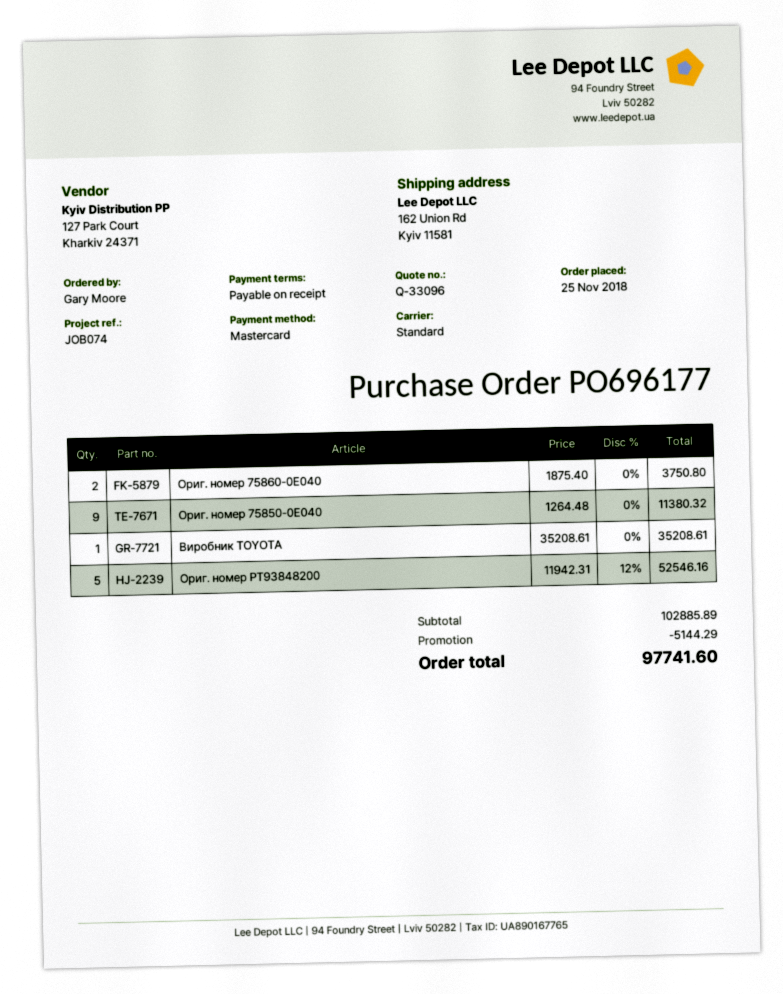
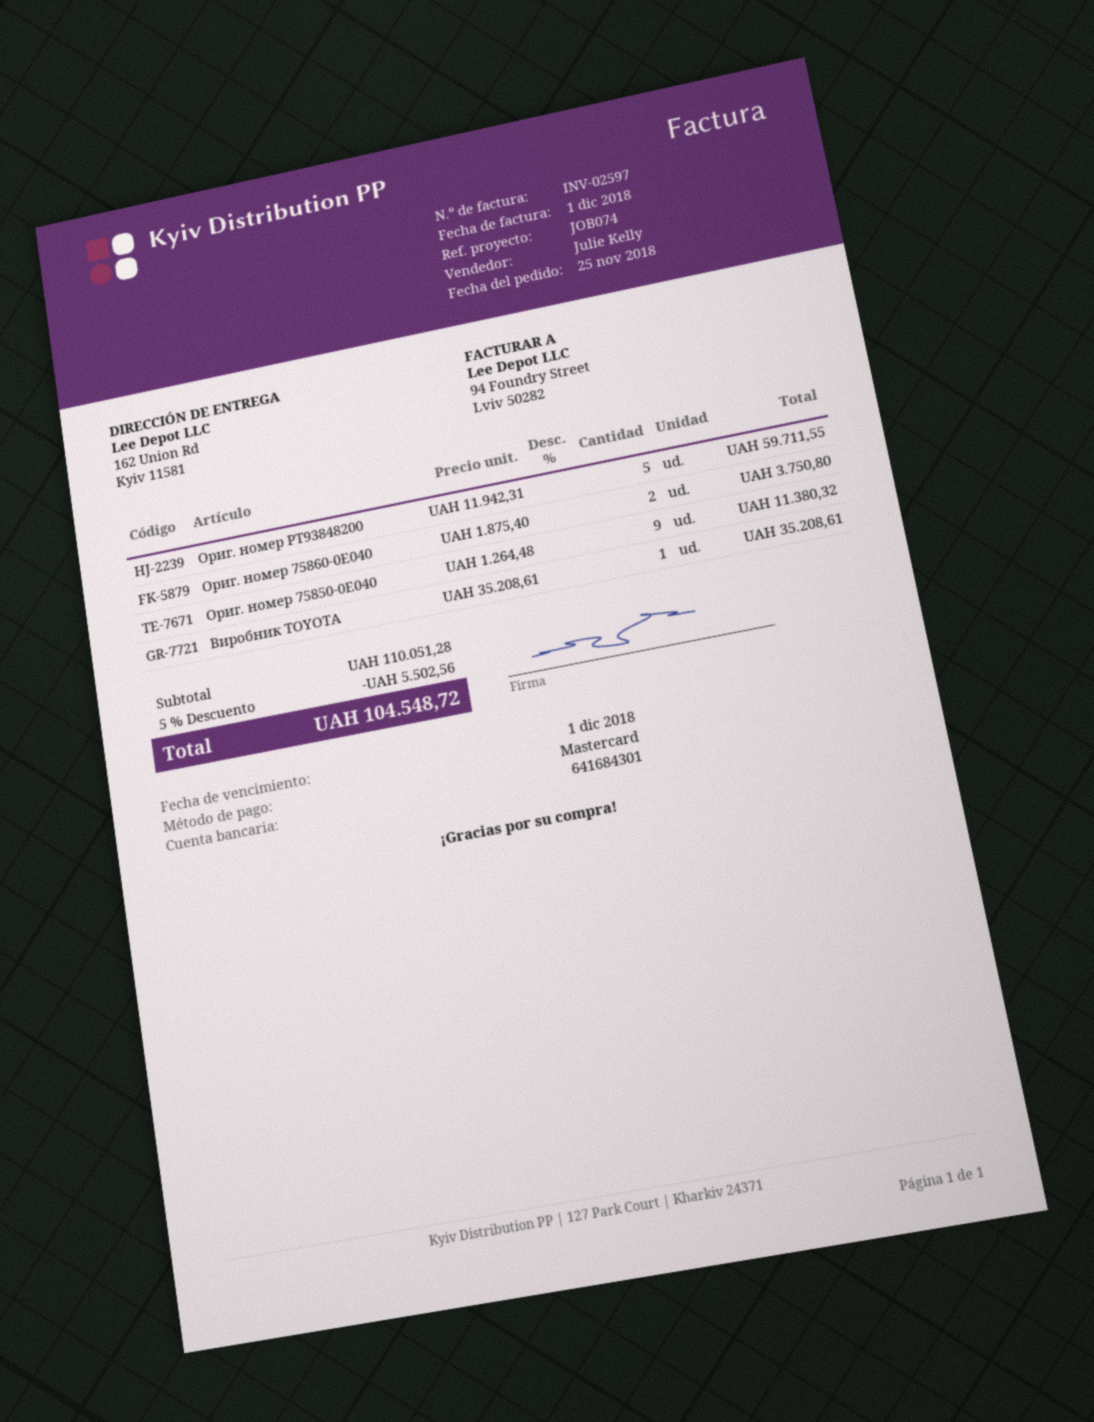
Ориг. номер PT93848200: 5 x 11942.31 - 12% = 52546.16 -> 5 x 11942.31 = 59711.55
subtotal: 102885.89 -> 110051.28
discount: 5144.29 -> 5502.56
total: 97741.60 -> 104548.72

